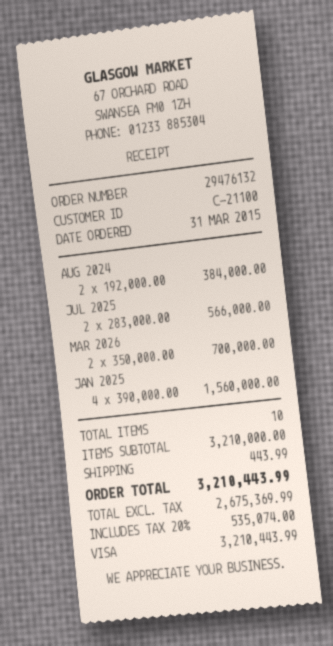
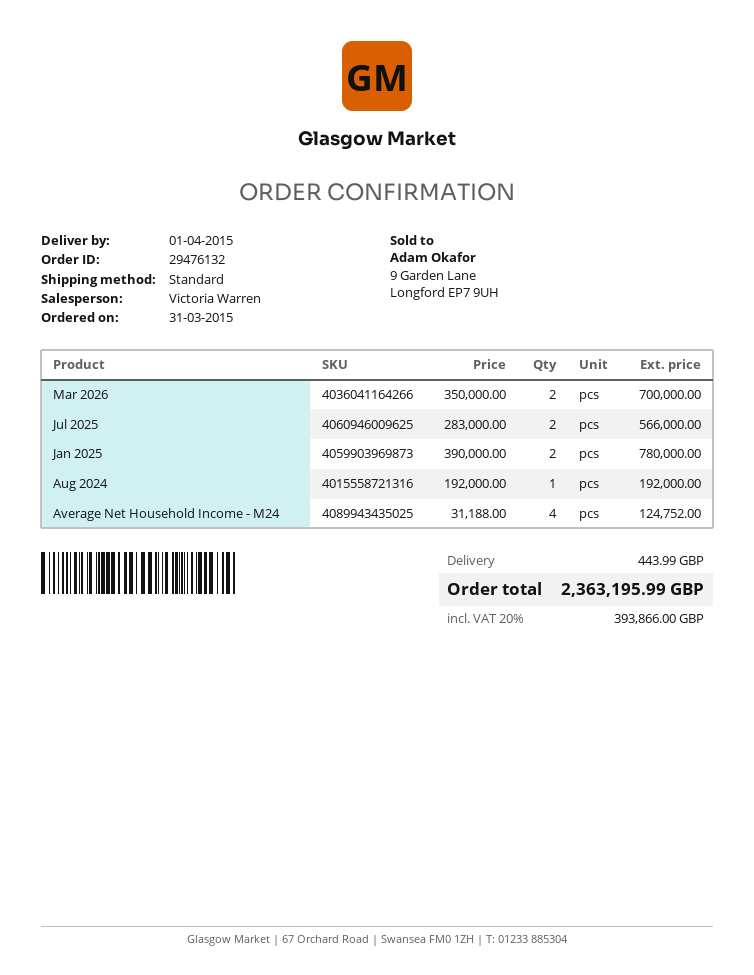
AUG 2024: 2 x 192000.00 = 384000.00 -> 1 x 192000.00 = 192000.00
JAN 2025: 4 x 390000.00 = 1560000.00 -> 2 x 390000.00 = 780000.00
Average Net Household Income - M24: none -> 4 x 31188.00 = 124752.00
tax: 20% = 535074.00 -> 20% = 393866.00
total: 3210443.99 -> 2363195.99

